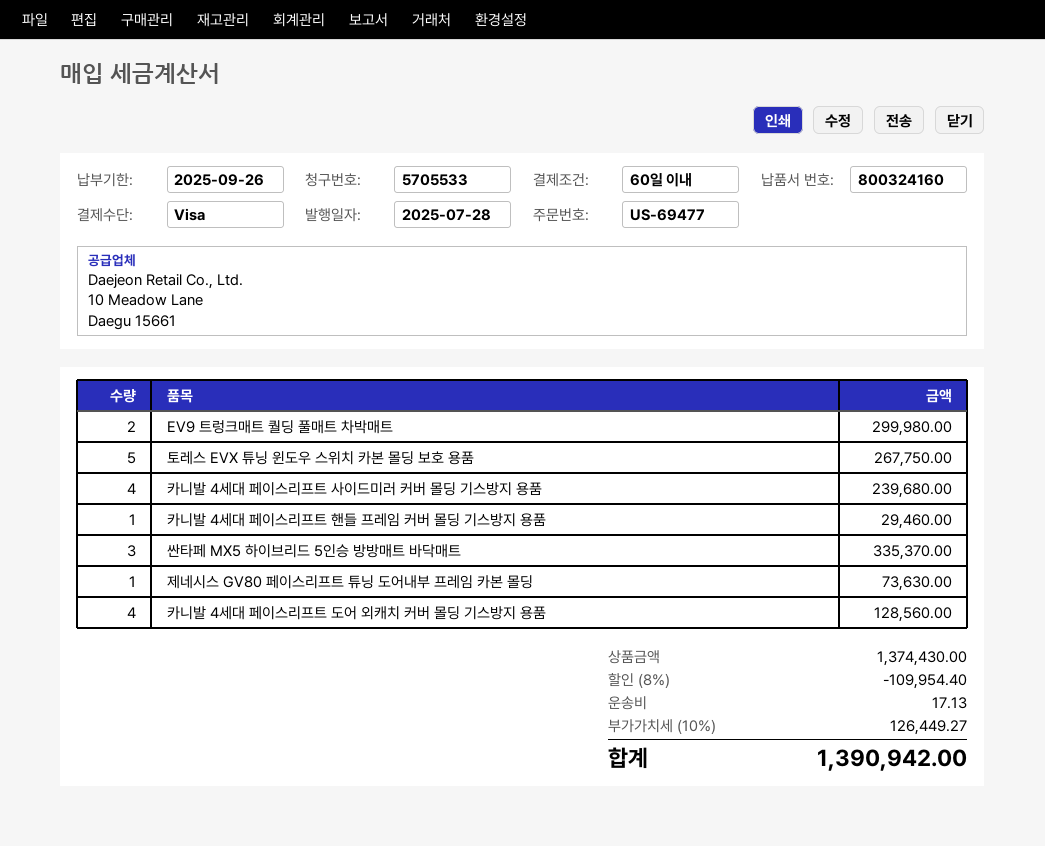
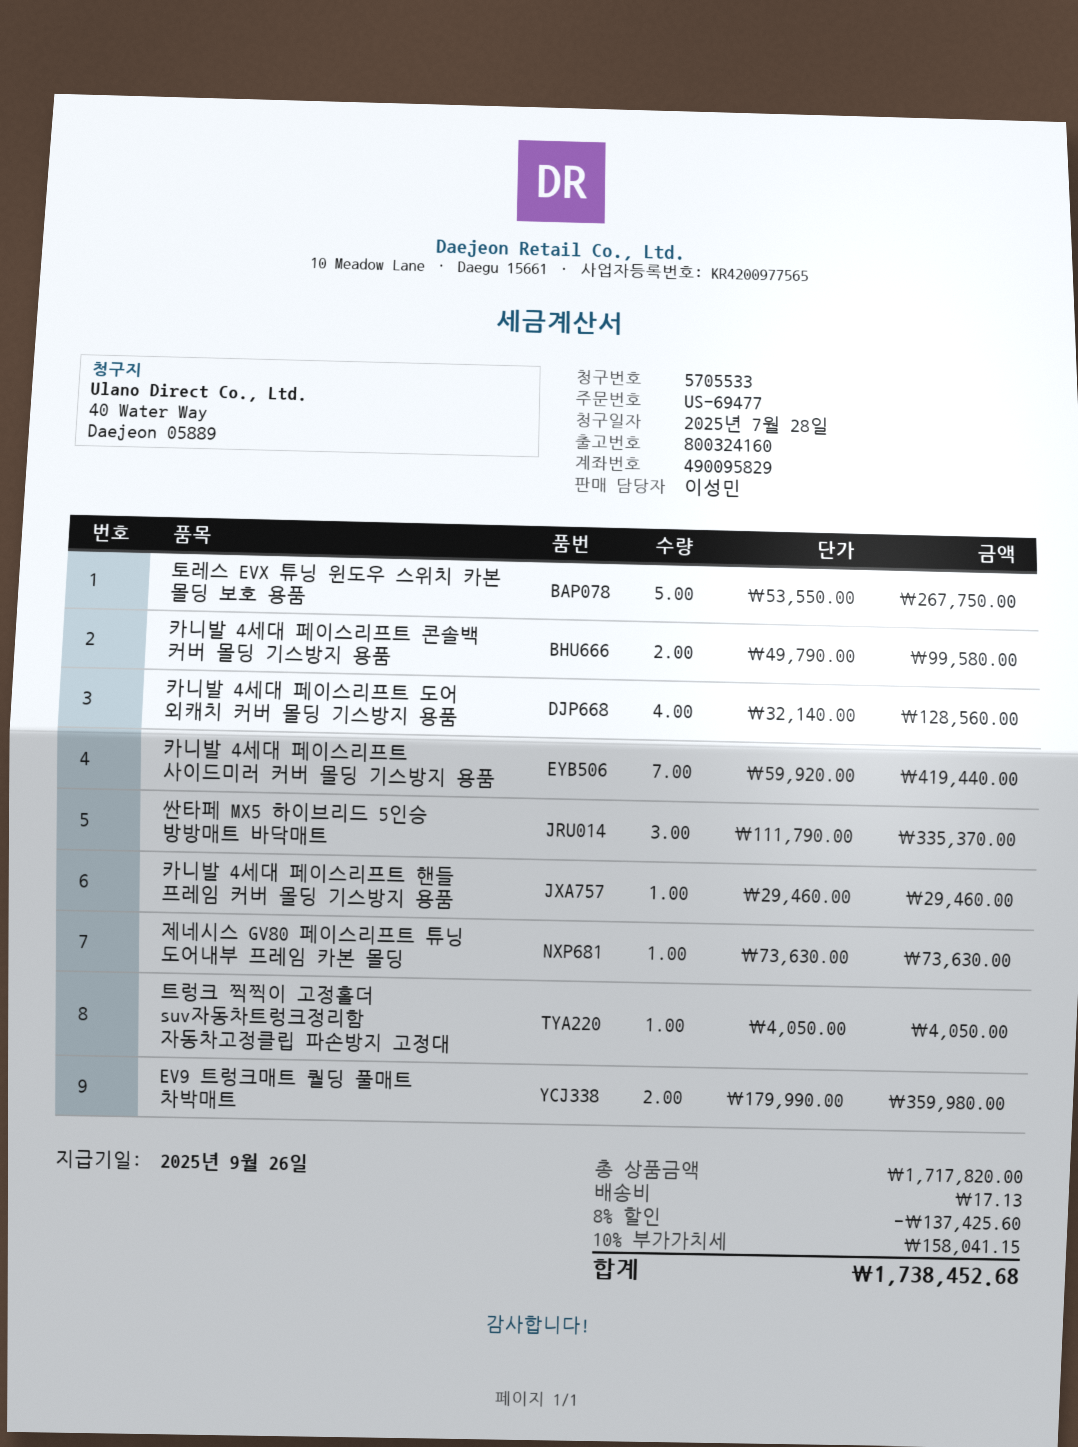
EV9 트렁크매트 퀄딩 풀매트 차박매트: 2 for 299980.00 -> 2 for 359980.00
카니발 4세대 페이스리프트 사이드미러 커버 몰딩 기스방지 용품: 4 for 239680.00 -> 7 for 419440.00
카니발 4세대 페이스리프트 콘솔백 커버 몰딩 기스방지 용품: none -> 2 for 99580.00
트렁크 찍찍이 고정홀더 suv자동차트렁크정리함 자동차고정클립 파손방지 고정대: none -> 1 for 4050.00
subtotal: 1374430.00 -> 1717820.00
discount: 8% = 109954.40 -> 8% = 137425.60
tax: 10% = 126449.27 -> 10% = 158041.15
total: 1390942.00 -> 1738452.68

